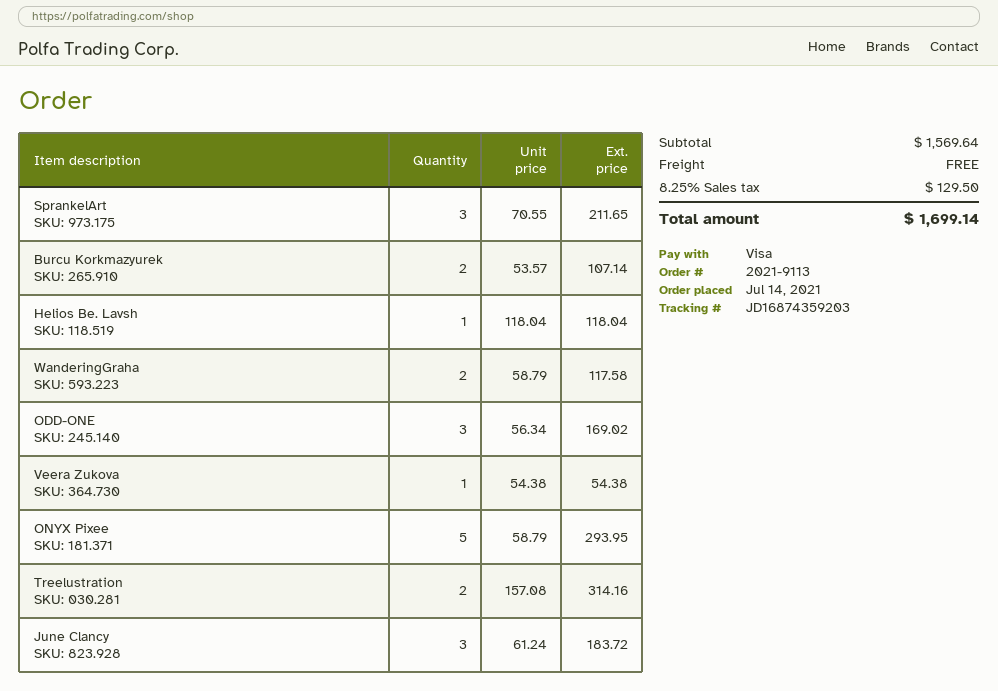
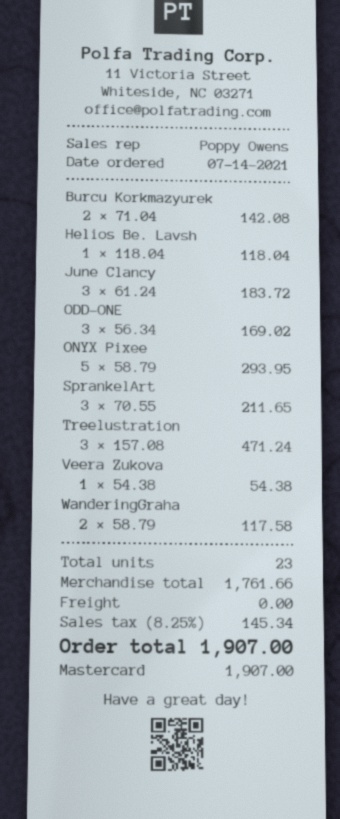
payment method: Visa -> Mastercard
Burcu Korkmazyurek: 2 x 53.57 = 107.14 -> 2 x 71.04 = 142.08
Treelustration: 2 x 157.08 = 314.16 -> 3 x 157.08 = 471.24
subtotal: 1569.64 -> 1761.66
tax: 8.25% = 129.50 -> 8.25% = 145.34
total: 1699.14 -> 1907.00

